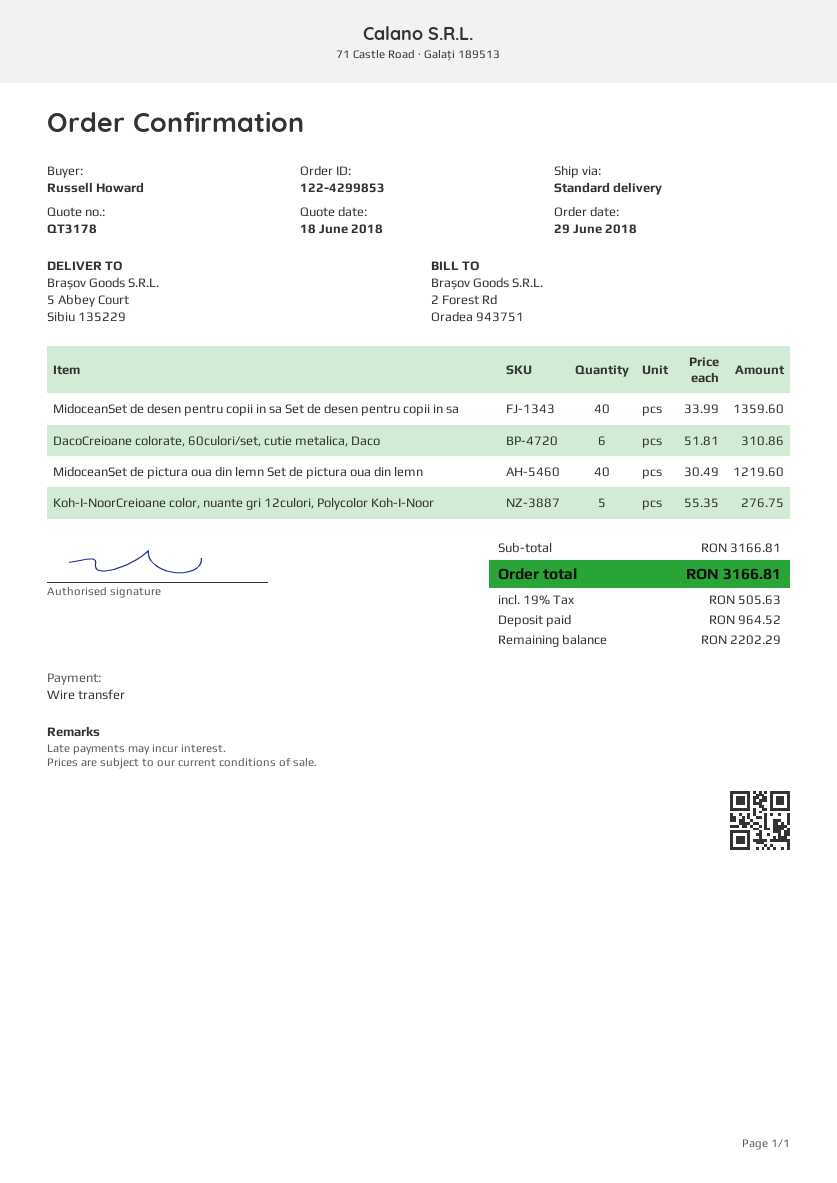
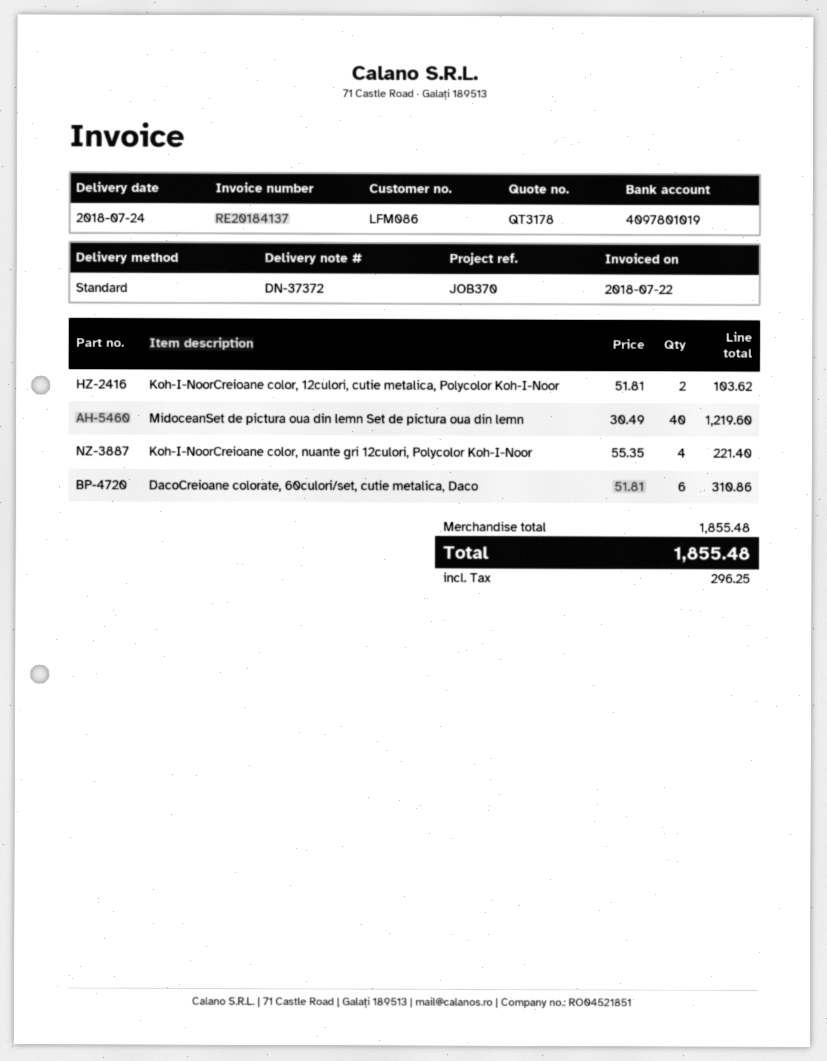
MidoceanSet de desen pentru copii in sa Set de desen pentru copii in sa: 40 x 33.99 = 1359.60 -> none
Koh-I-NoorCreioane color, nuante gri 12culori, Polycolor Koh-I-Noor: 5 x 55.35 = 276.75 -> 4 x 55.35 = 221.40
Koh-I-NoorCreioane color, 12culori, cutie metalica, Polycolor Koh-I-Noor: none -> 2 x 51.81 = 103.62
subtotal: 3166.81 -> 1855.48
tax: 505.63 -> 296.25
total: 3166.81 -> 1855.48

